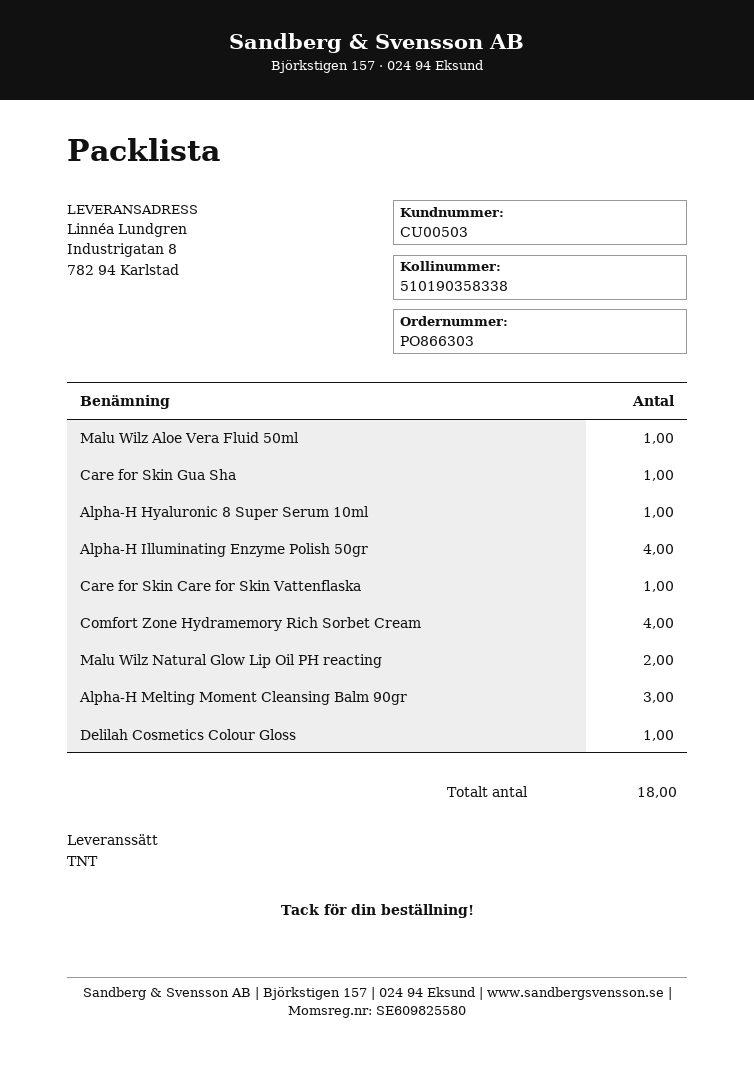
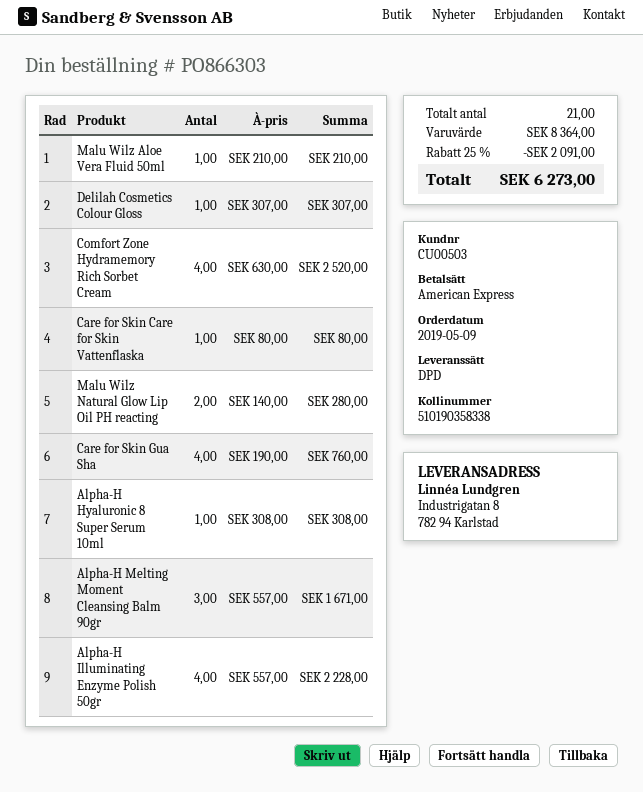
shipping method: TNT -> DPD
Care for Skin Gua Sha: 1 -> 4
total quantity: 18 -> 21

